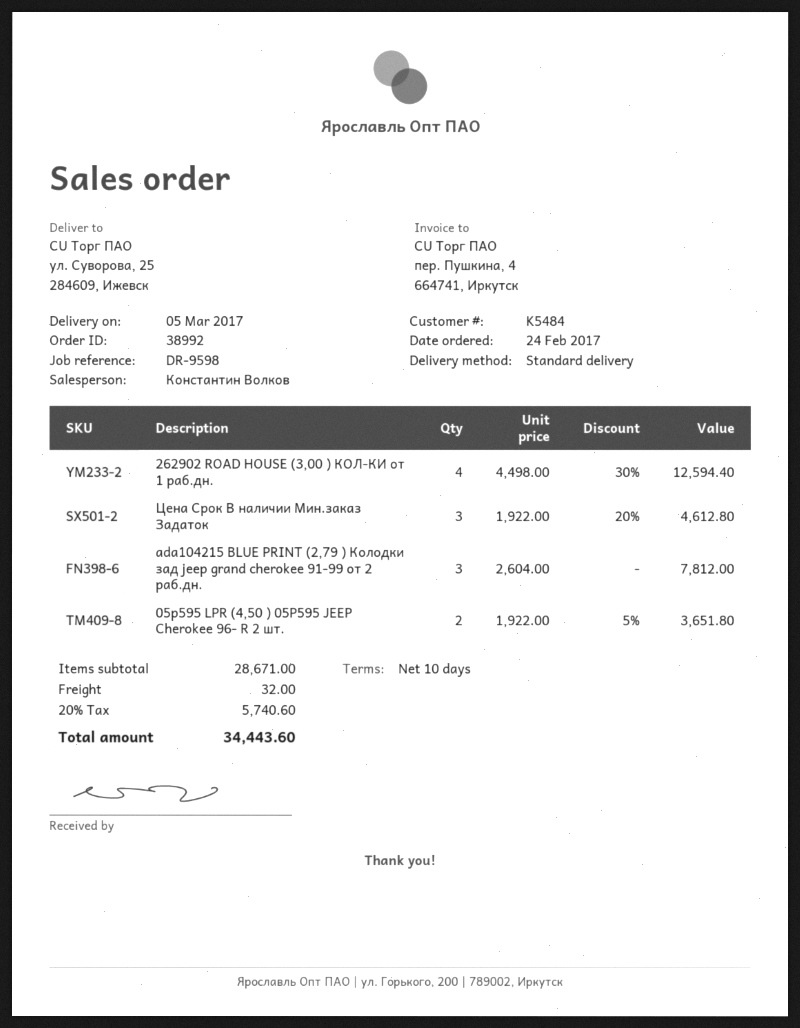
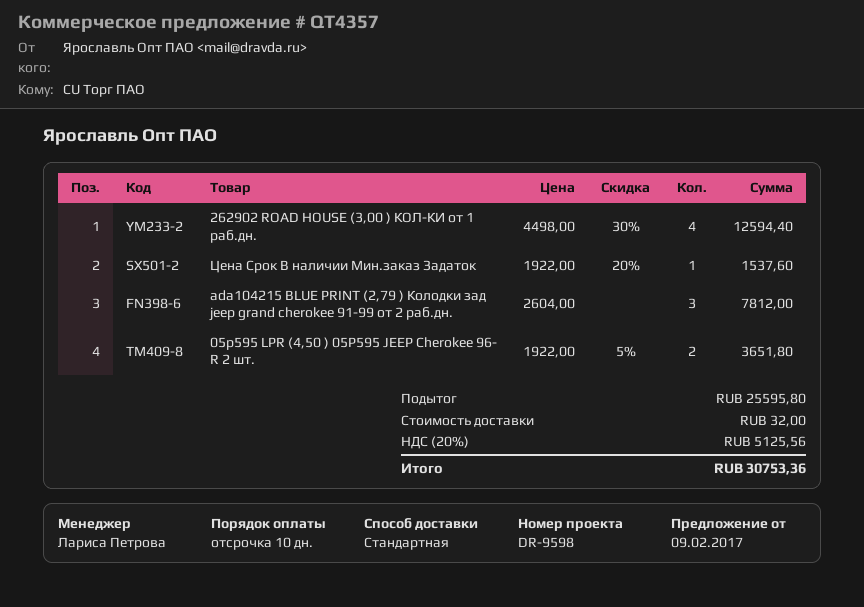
sales rep: Константин Волков -> Лариса Петрова
Цена Срок В наличии Мин.заказ Задаток: 3 x 1922.00 - 20% = 4612.80 -> 1 x 1922.00 - 20% = 1537.60
subtotal: 28671.00 -> 25595.80
tax: 20% = 5740.60 -> 20% = 5125.56
total: 34443.60 -> 30753.36

